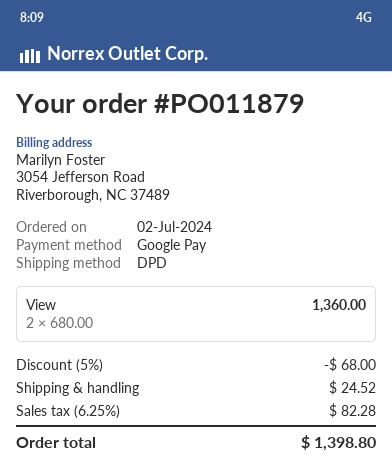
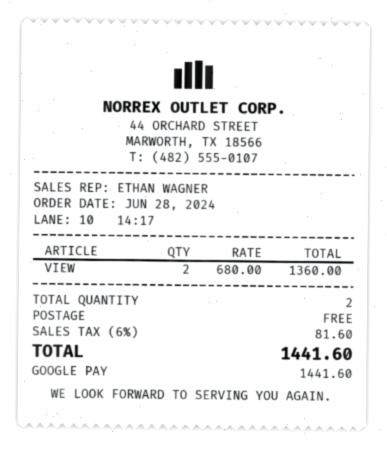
order date: 2024-07-02 -> 2024-06-28
discount: 5% = 68.00 -> none
shipping: 24.52 -> 0.00
tax: 6.25% = 82.28 -> 6% = 81.60
total: 1398.80 -> 1441.60

